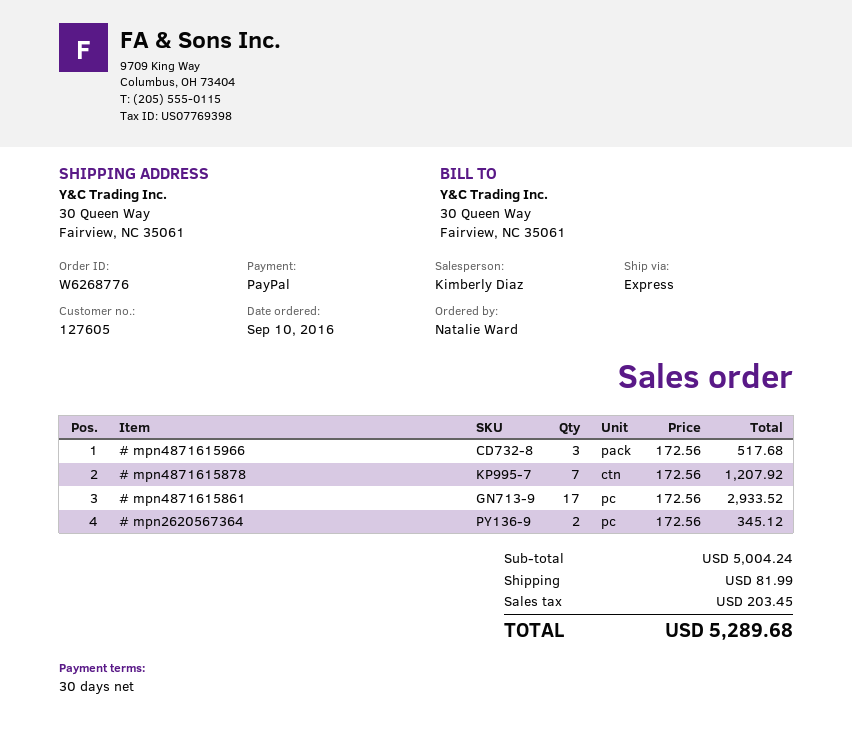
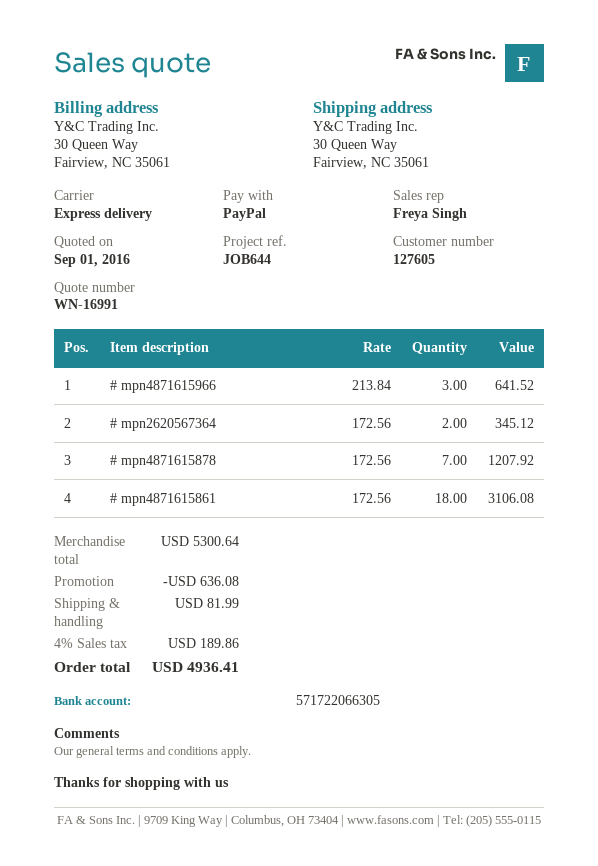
sales rep: Kimberly Diaz -> Freya Singh
# mpn4871615966: 3 x 172.56 = 517.68 -> 3 x 213.84 = 641.52
# mpn4871615861: 17 x 172.56 = 2933.52 -> 18 x 172.56 = 3106.08
subtotal: 5004.24 -> 5300.64
discount: none -> 636.08
tax: 203.45 -> 189.86
total: 5289.68 -> 4936.41

